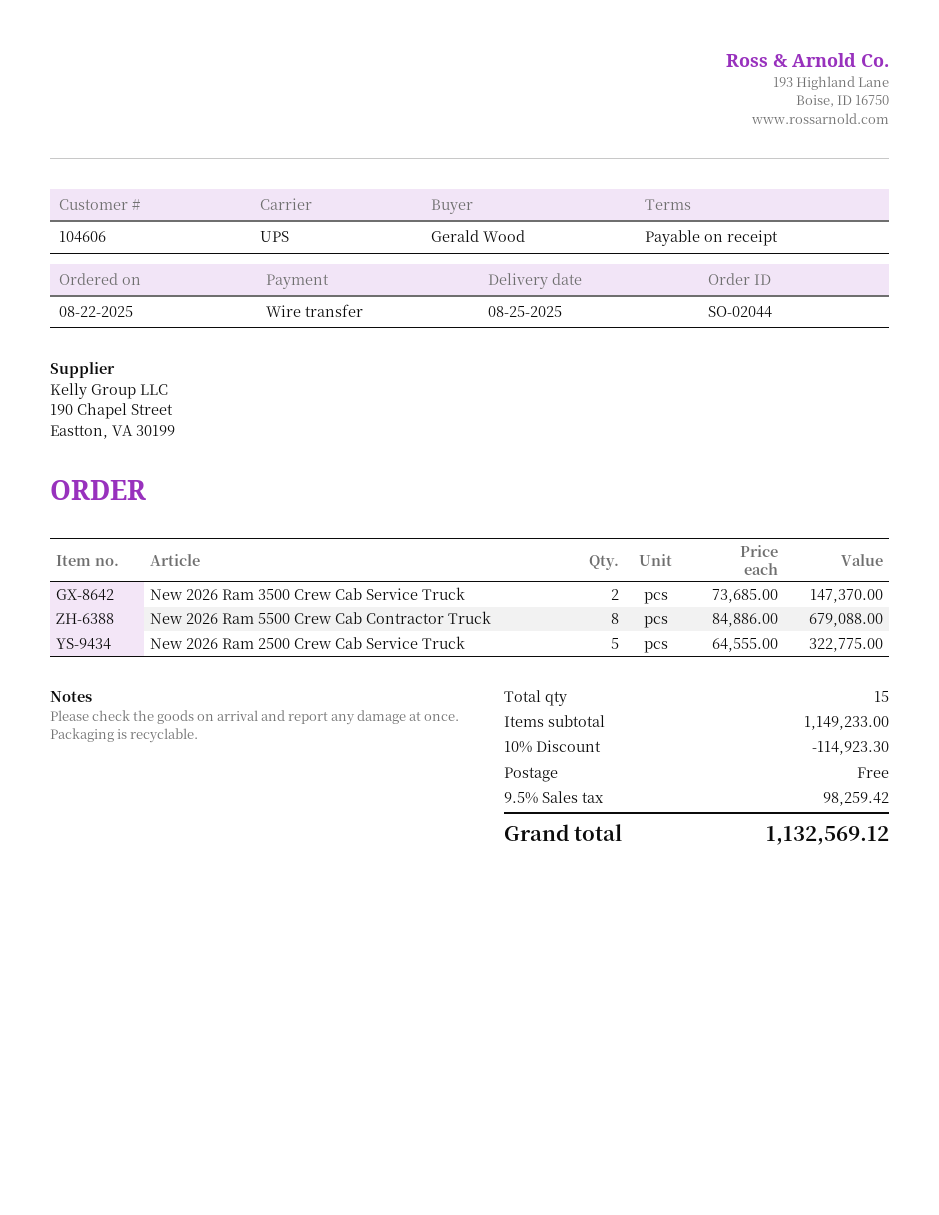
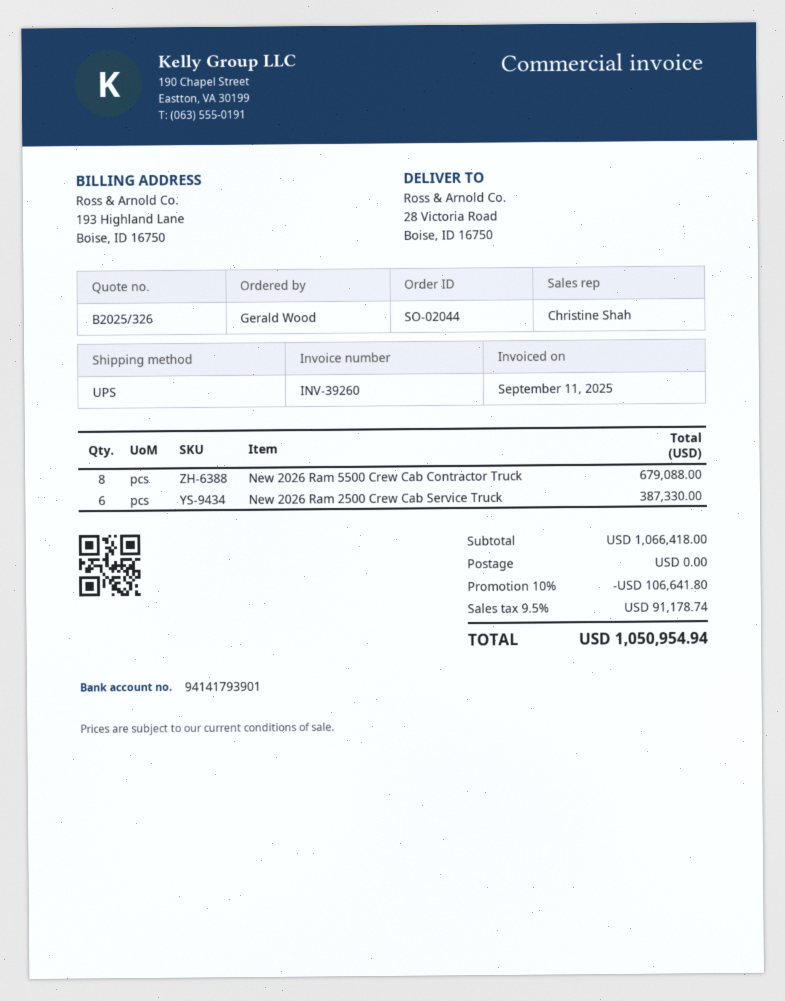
New 2026 Ram 3500 Crew Cab Service Truck: 2 for 147370.00 -> none
New 2026 Ram 2500 Crew Cab Service Truck: 5 for 322775.00 -> 6 for 387330.00
subtotal: 1149233.00 -> 1066418.00
discount: 10% = 114923.30 -> 10% = 106641.80
tax: 9.5% = 98259.42 -> 9.5% = 91178.74
total: 1132569.12 -> 1050954.94

